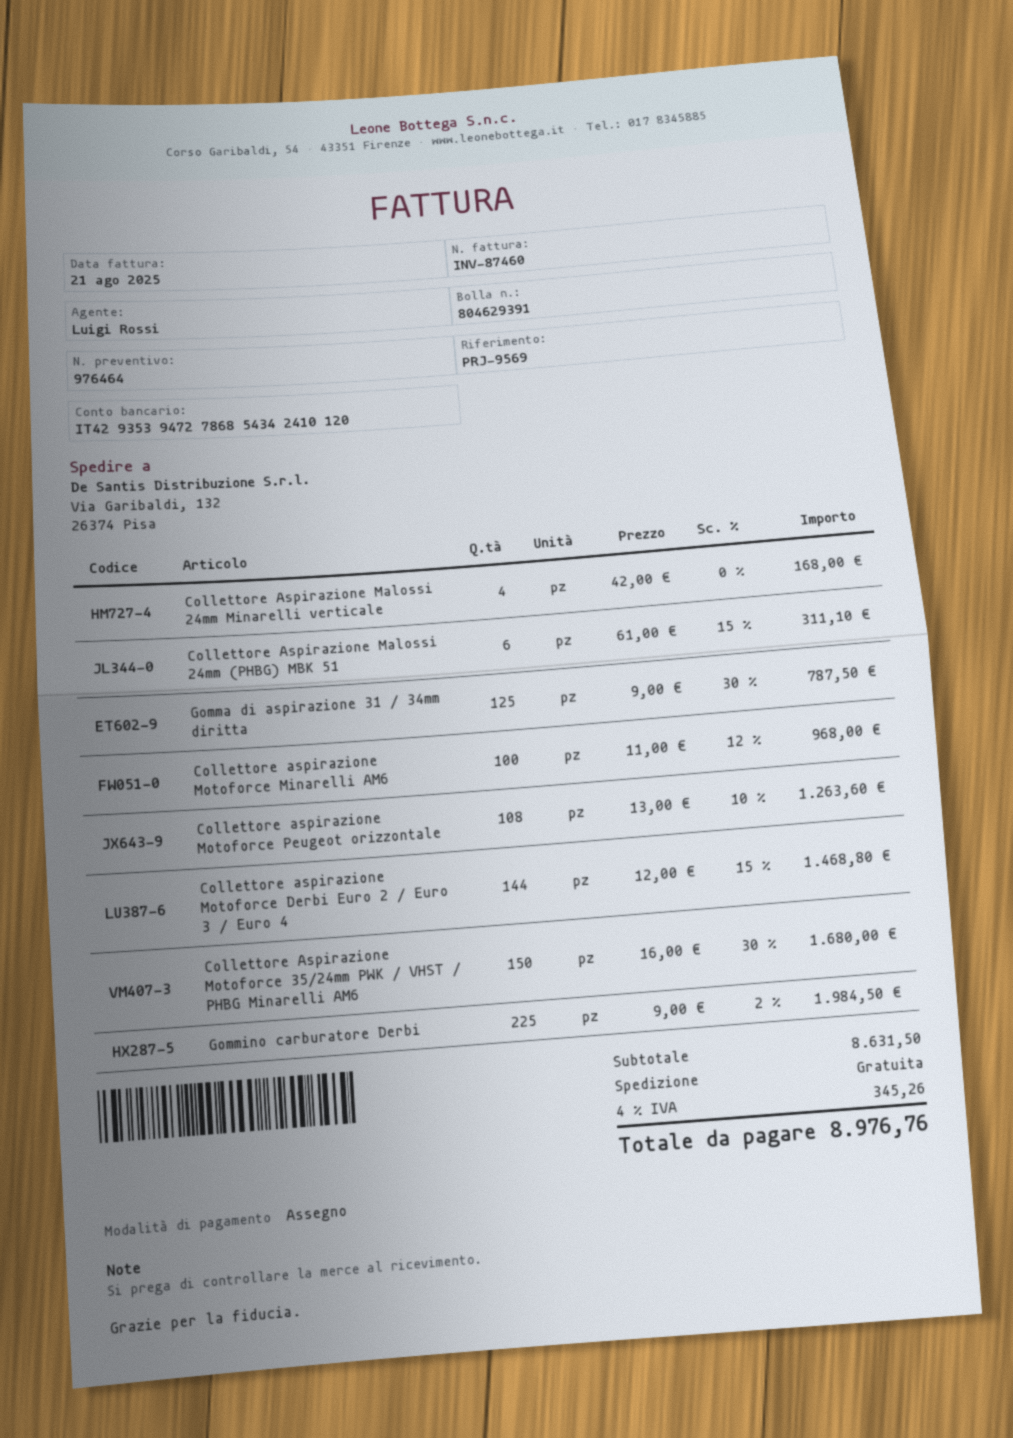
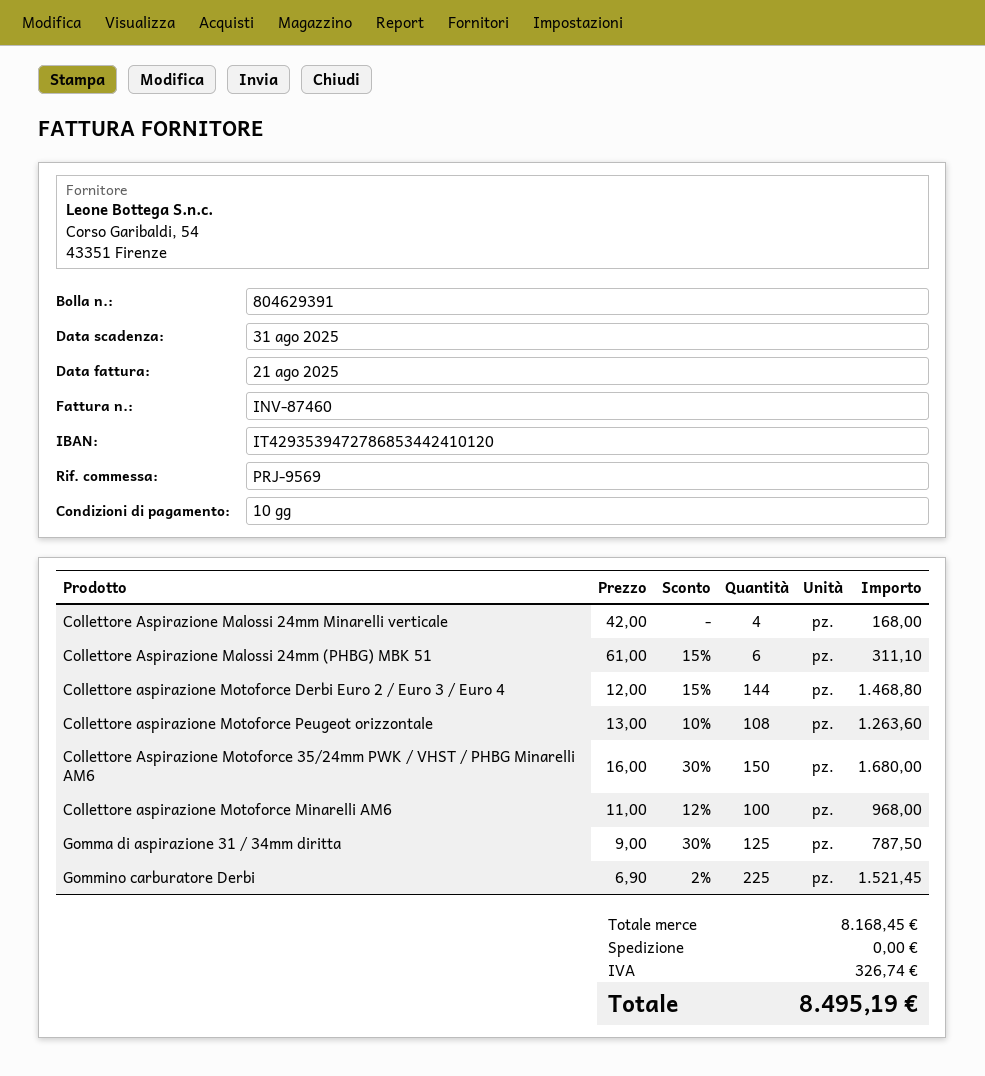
bank account: IT4293539472786854342410120 -> IT4293539472786853442410120
Gommino carburatore Derbi: 225 x 9.00 - 2% = 1984.50 -> 225 x 6.90 - 2% = 1521.45
subtotal: 8631.50 -> 8168.45
tax: 345.26 -> 326.74
total: 8976.76 -> 8495.19

